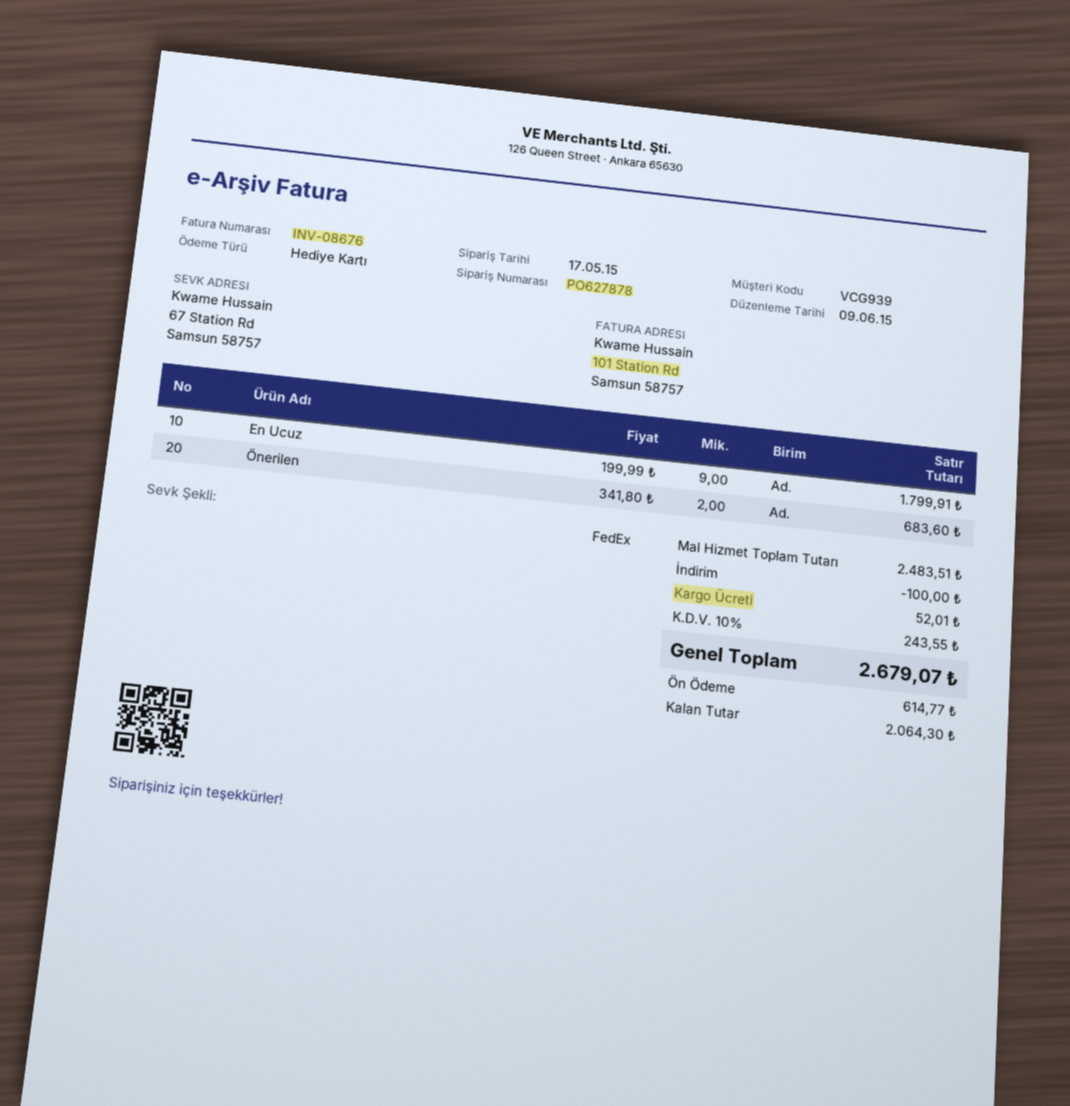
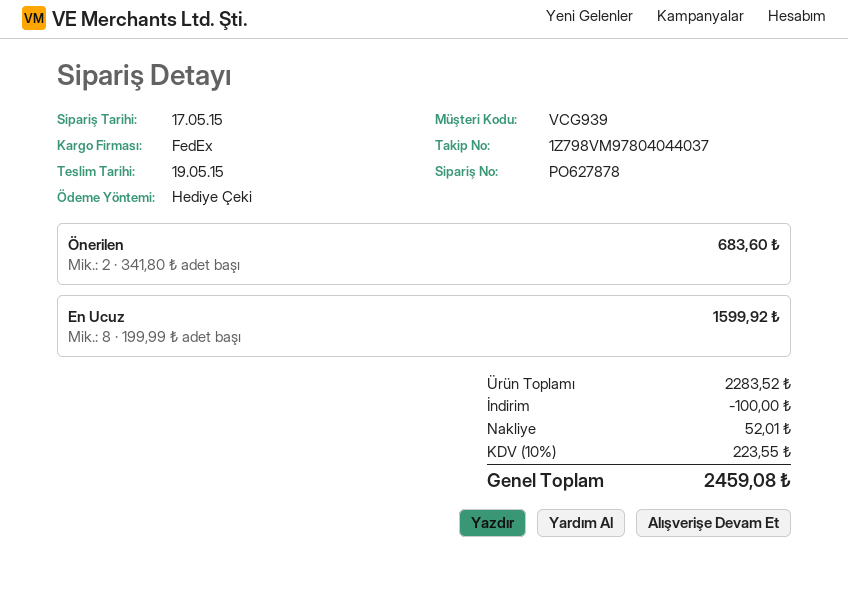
En Ucuz: 9 x 199.99 = 1799.91 -> 8 x 199.99 = 1599.92
subtotal: 2483.51 -> 2283.52
tax: 10% = 243.55 -> 10% = 223.55
total: 2679.07 -> 2459.08

